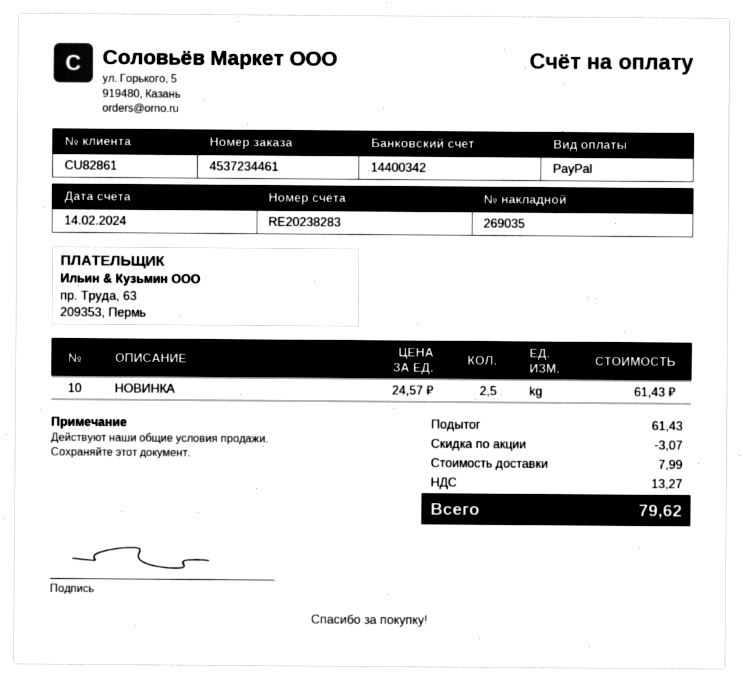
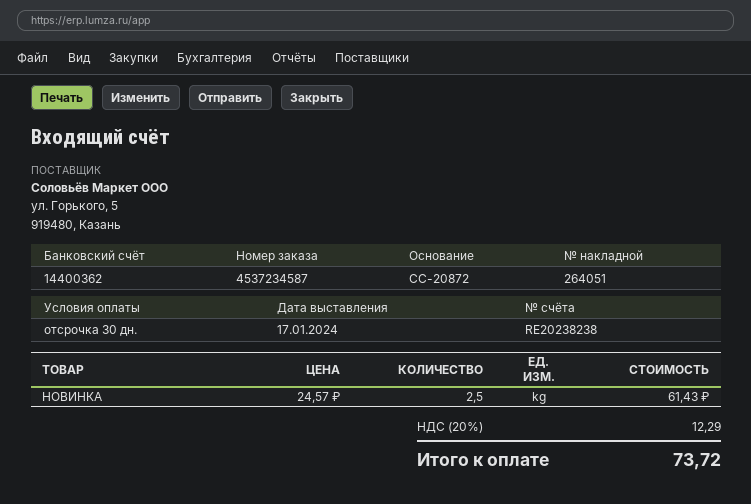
order number: 4537234461 -> 4537234587
delivery note number: 269035 -> 264051
invoice number: RE20238283 -> RE20238238
invoice date: 2024-02-14 -> 2024-01-17
bank account: 14400342 -> 14400362
discount: 3.07 -> none
shipping: 7.99 -> none
tax: 13.27 -> 12.29
total: 79.62 -> 73.72

